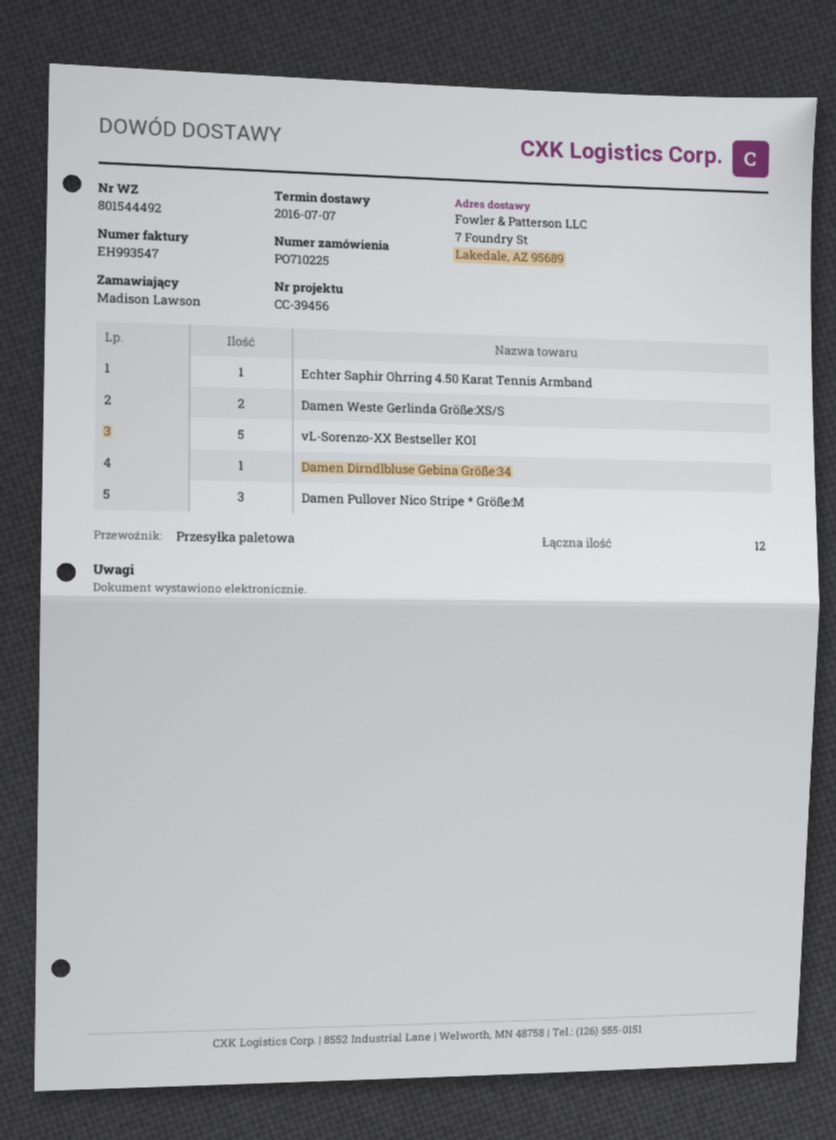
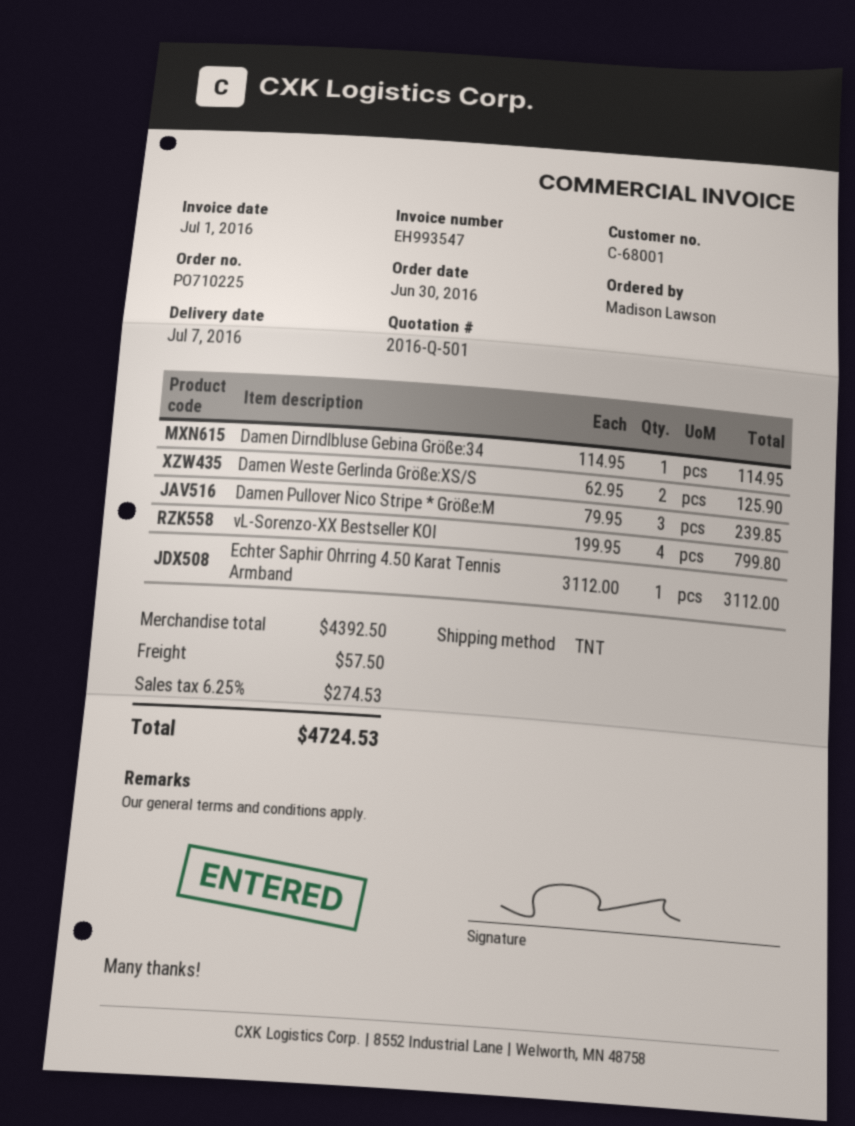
shipping method: pallet freight -> TNT
vL-Sorenzo-XX Bestseller KOI: 5 -> 4

